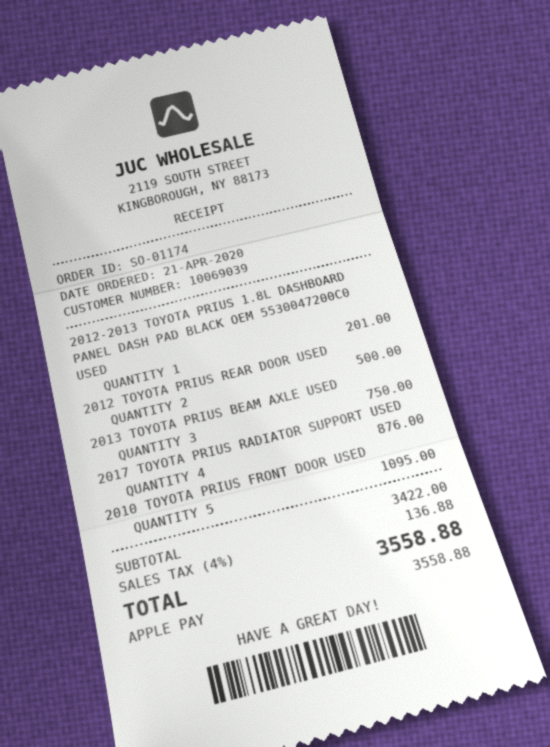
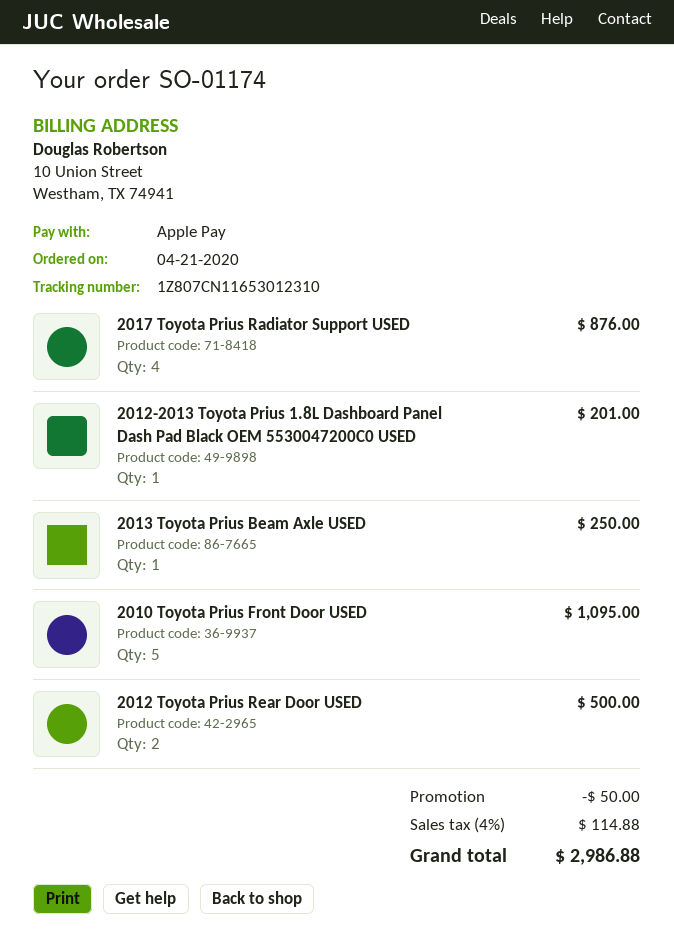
2013 TOYOTA PRIUS BEAM AXLE USED: 3 for 750.00 -> 1 for 250.00
discount: none -> 50.00
tax: 4% = 136.88 -> 4% = 114.88
total: 3558.88 -> 2986.88

